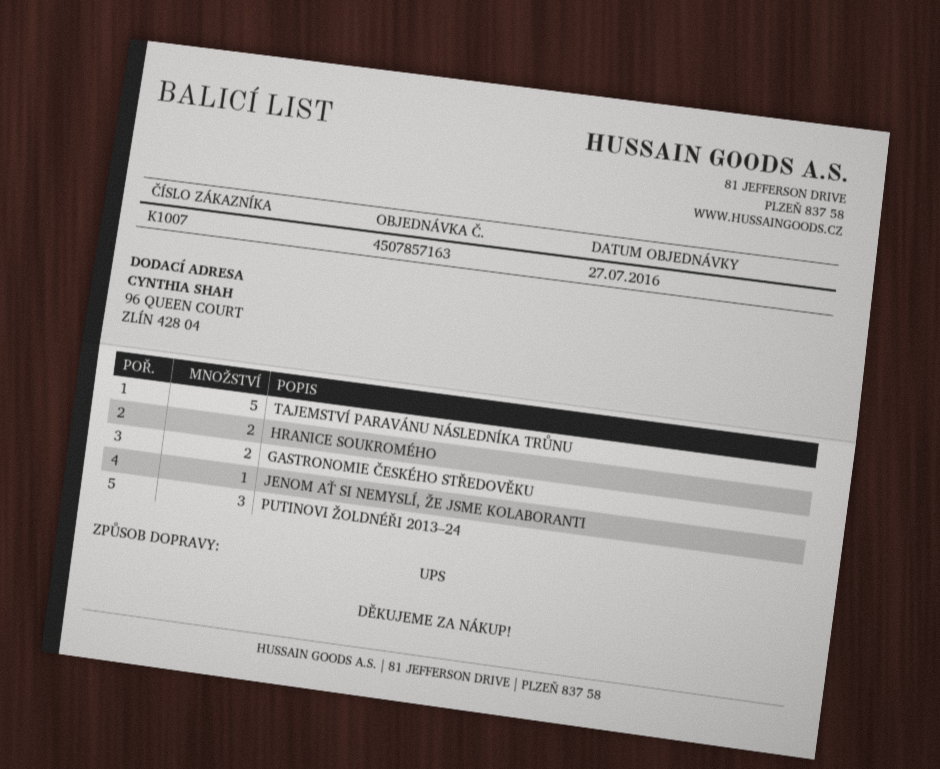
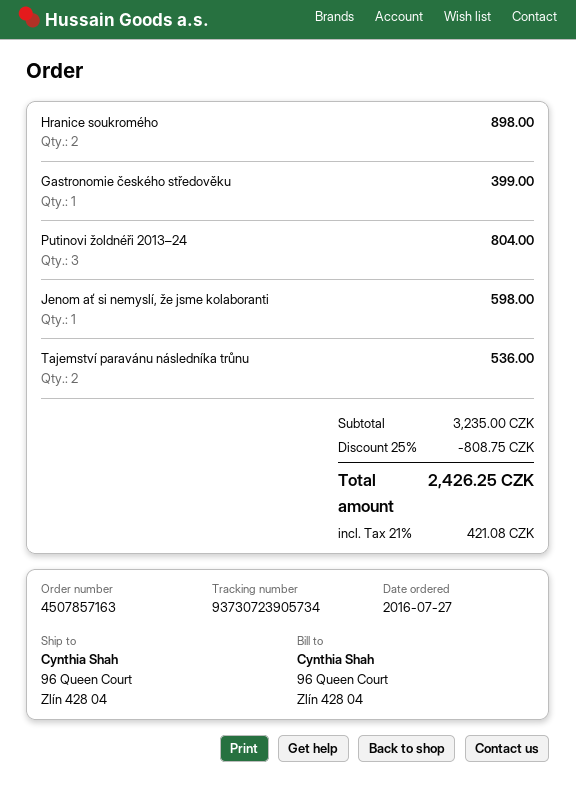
TAJEMSTVÍ PARAVÁNU NÁSLEDNÍKA TRŮNU: 5 -> 2
GASTRONOMIE ČESKÉHO STŘEDOVĚKU: 2 -> 1

